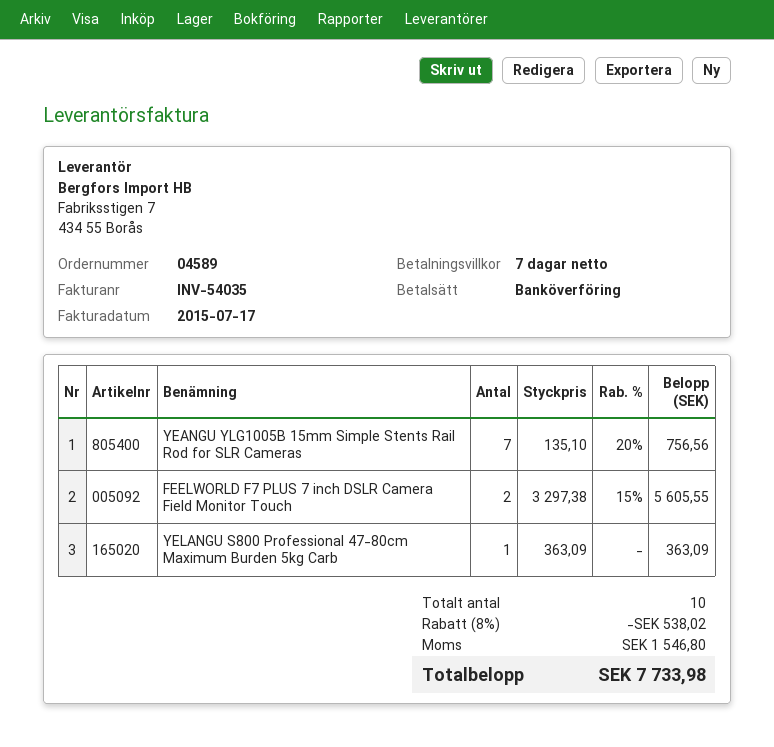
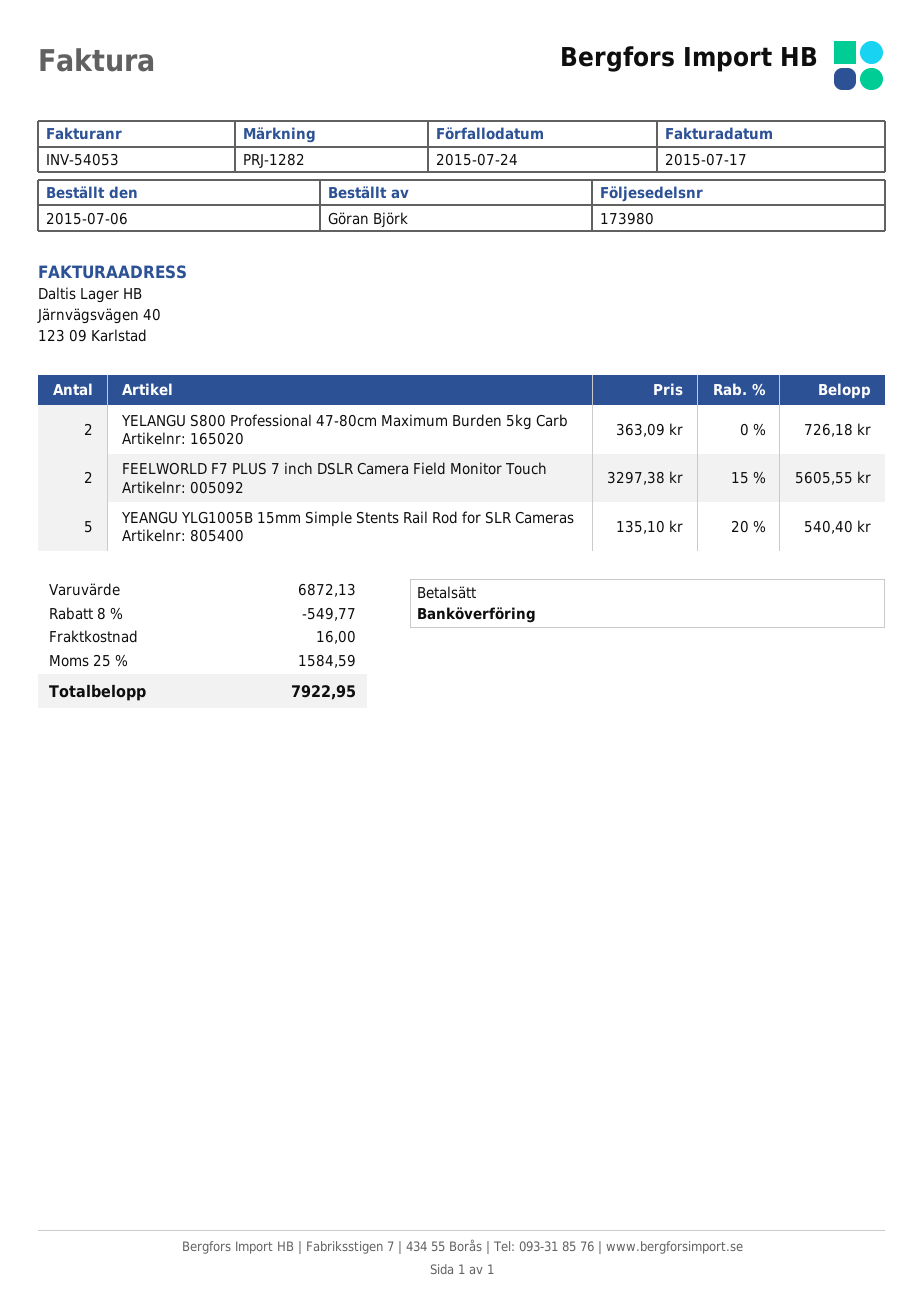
invoice number: INV-54035 -> INV-54053
YEANGU YLG1005B 15mm Simple Stents Rail Rod for SLR Cameras: 7 x 135.10 - 20% = 756.56 -> 5 x 135.10 - 20% = 540.40
YELANGU S800 Professional 47-80cm Maximum Burden 5kg Carb: 1 x 363.09 = 363.09 -> 2 x 363.09 = 726.18
discount: 8% = 538.02 -> 8% = 549.77
shipping: none -> 16.00
tax: 1546.80 -> 1584.59
total: 7733.98 -> 7922.95

